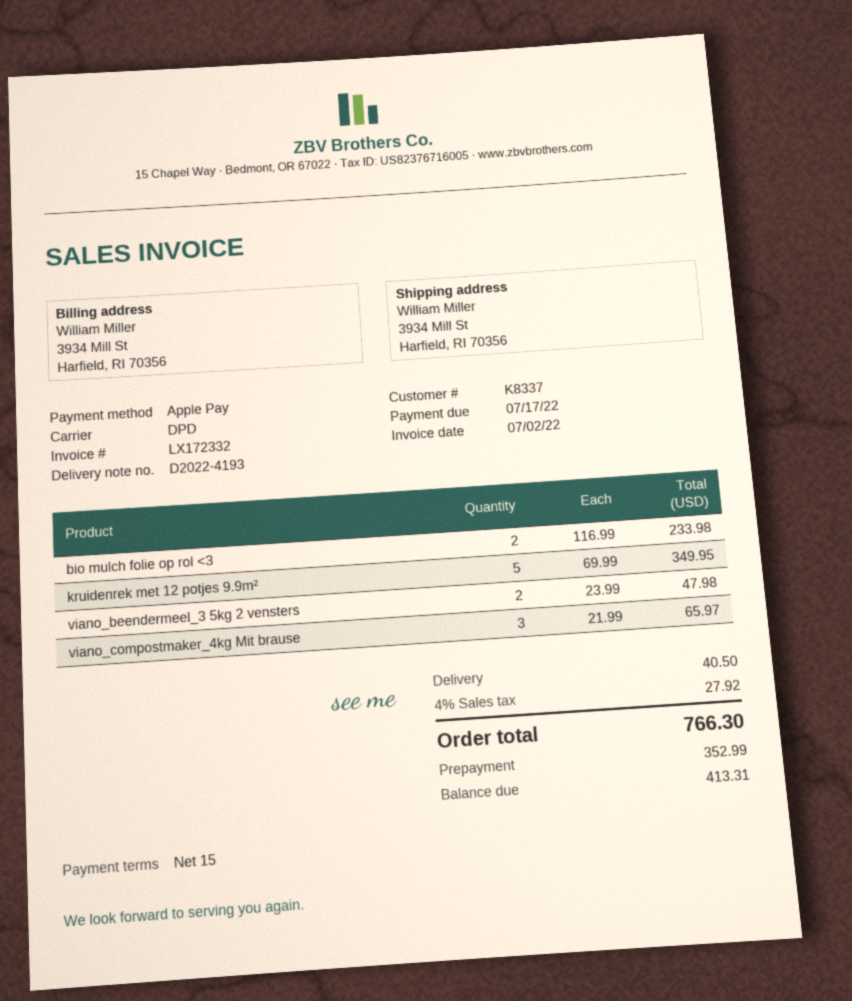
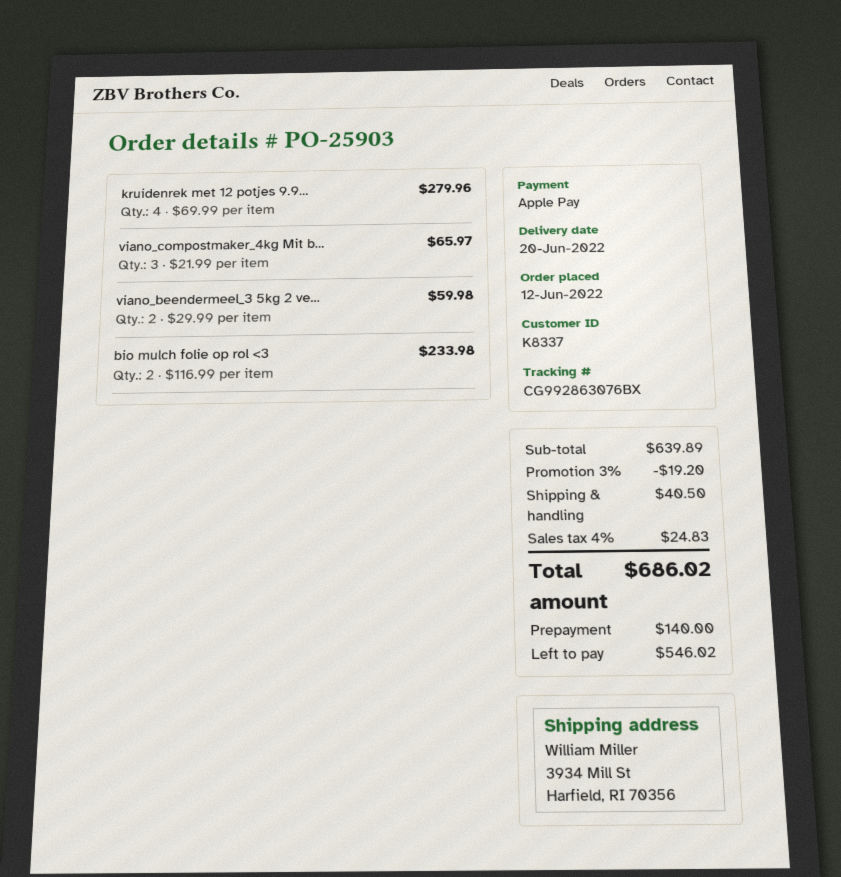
kruidenrek met 12 potjes 9.9m²: 5 x 69.99 = 349.95 -> 4 x 69.99 = 279.96
viano_beendermeel_3 5kg 2 vensters: 2 x 23.99 = 47.98 -> 2 x 29.99 = 59.98
discount: none -> 3% = 19.20
tax: 4% = 27.92 -> 4% = 24.83
total: 766.30 -> 686.02
deposit: 352.99 -> 140.00
balance: 413.31 -> 546.02

